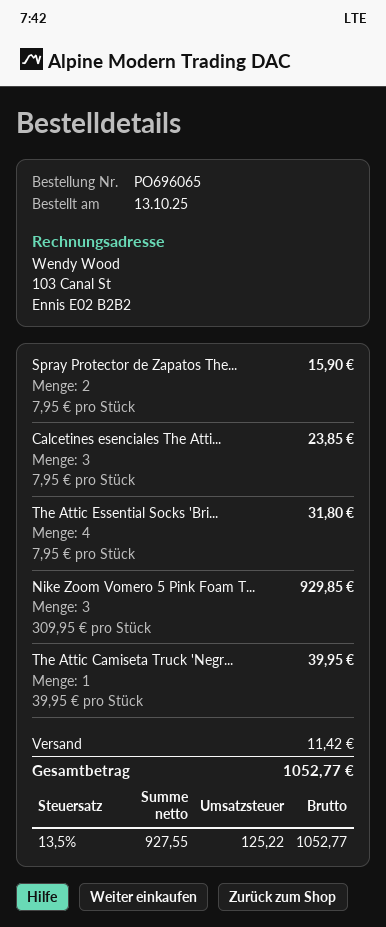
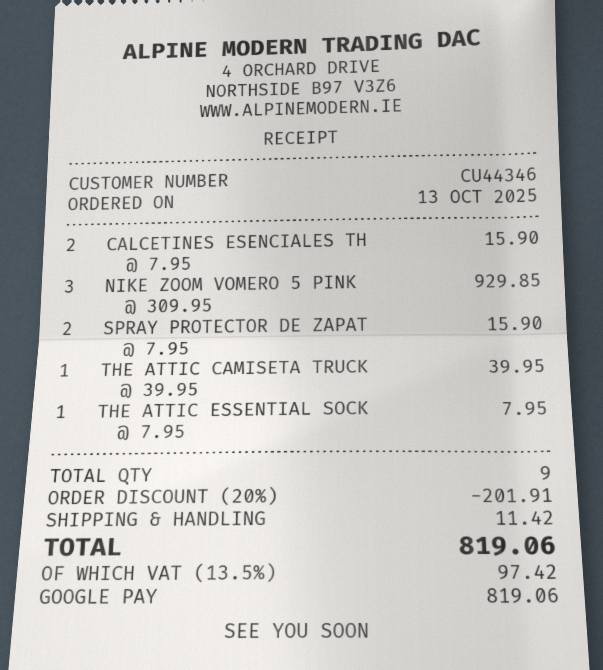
Calcetines esenciales The Atti...: 3 x 7.95 = 23.85 -> 2 x 7.95 = 15.90
The Attic Essential Socks 'Bri...: 4 x 7.95 = 31.80 -> 1 x 7.95 = 7.95
discount: none -> 20% = 201.91
tax: 13.5% = 125.22 -> 13.5% = 97.42
total: 1052.77 -> 819.06

